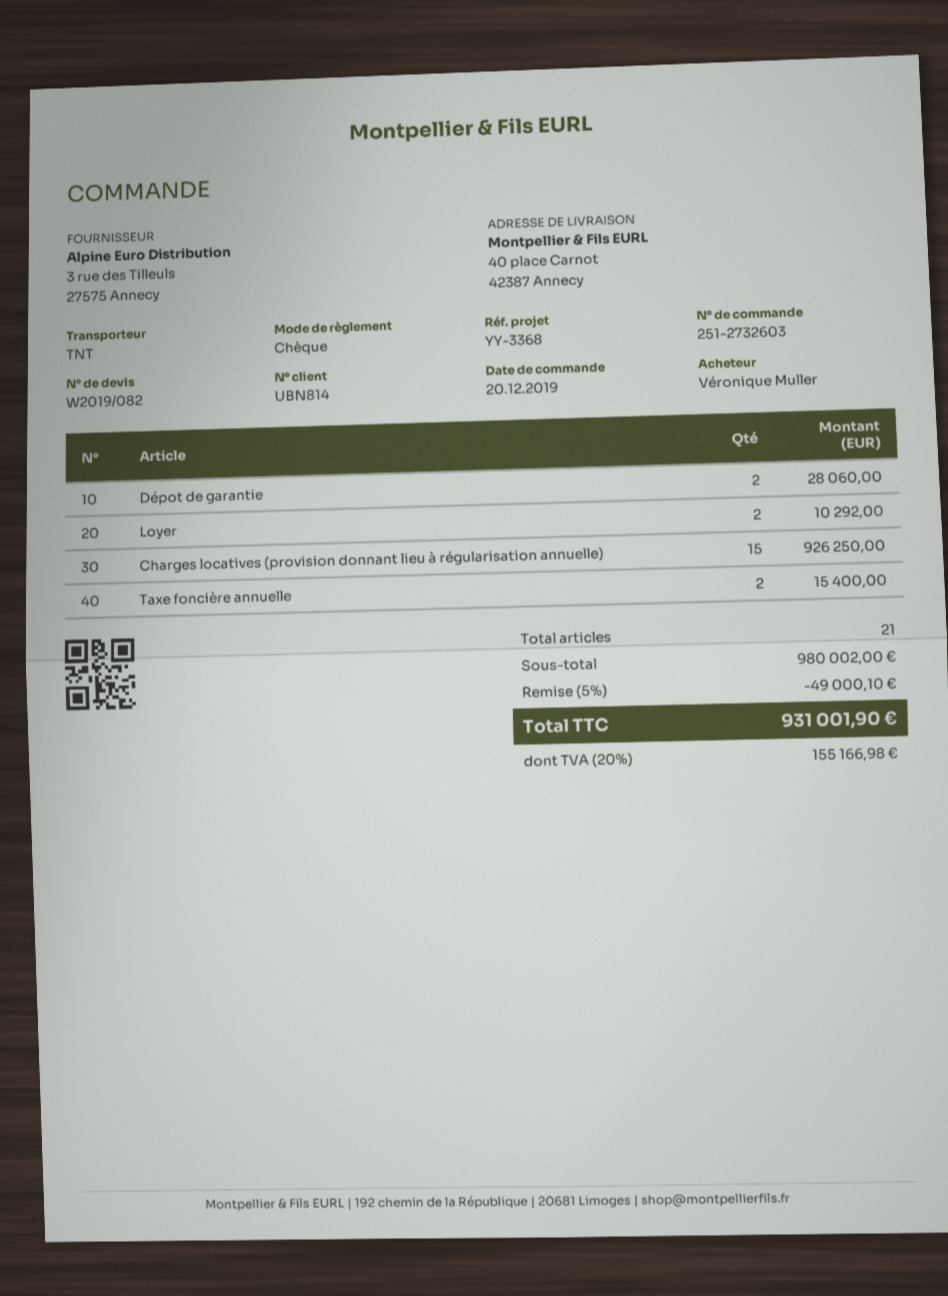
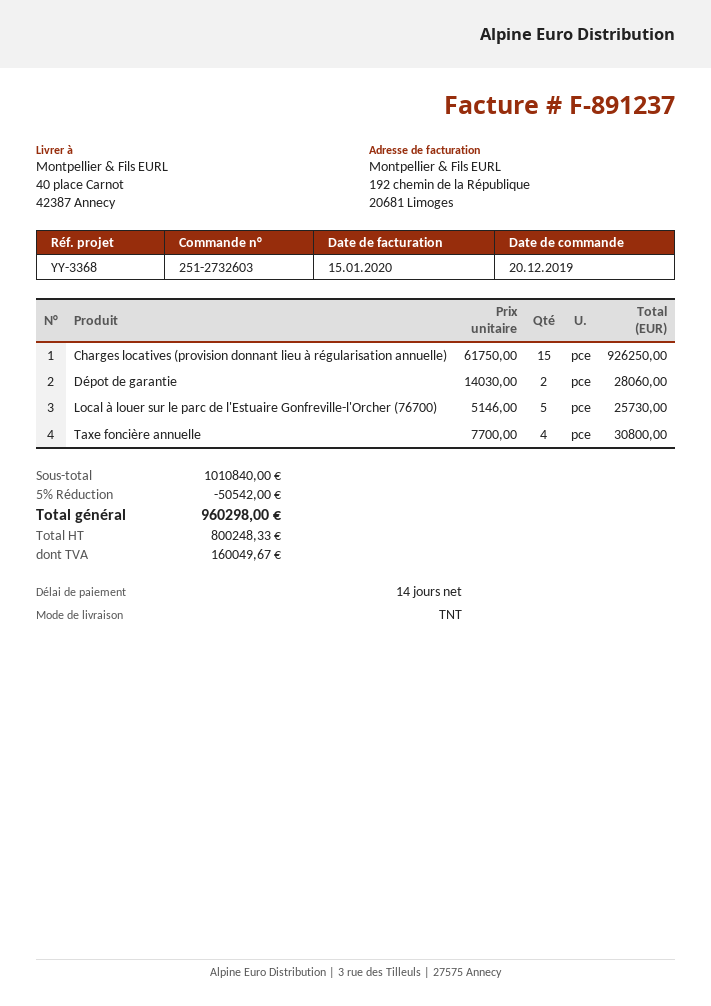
Loyer: 2 for 10292.00 -> none
Taxe foncière annuelle: 2 for 15400.00 -> 4 for 30800.00
Local à louer sur le parc de l'Estuaire Gonfreville-l'Orcher (76700): none -> 5 for 25730.00
subtotal: 980002.00 -> 1010840.00
discount: 5% = 49000.10 -> 5% = 50542.00
tax: 155166.98 -> 160049.67
total: 931001.90 -> 960298.00

